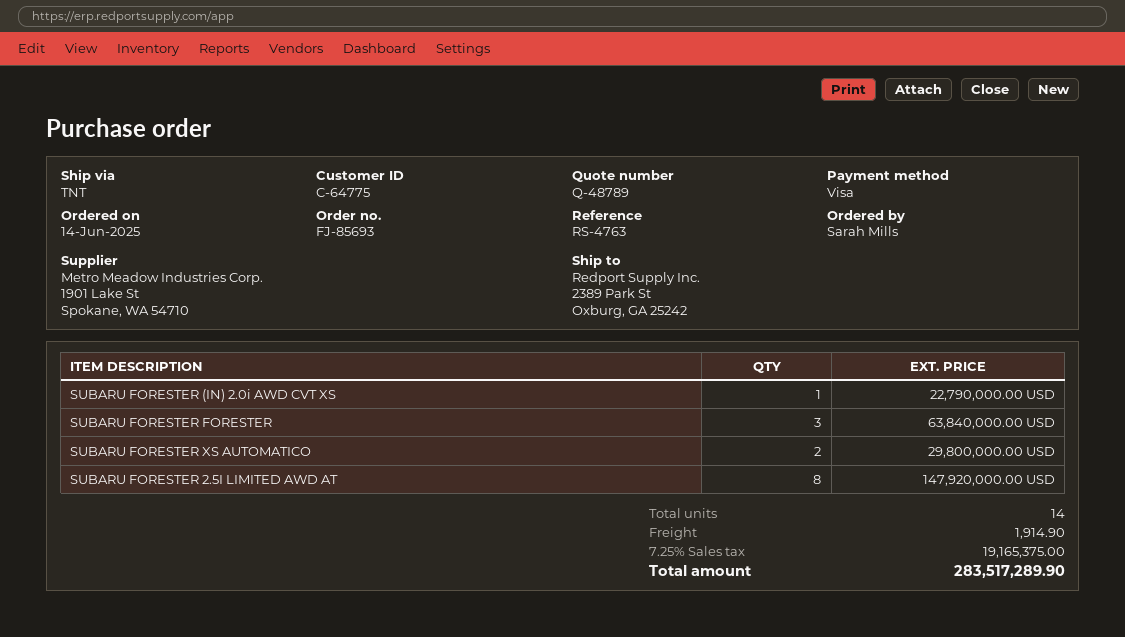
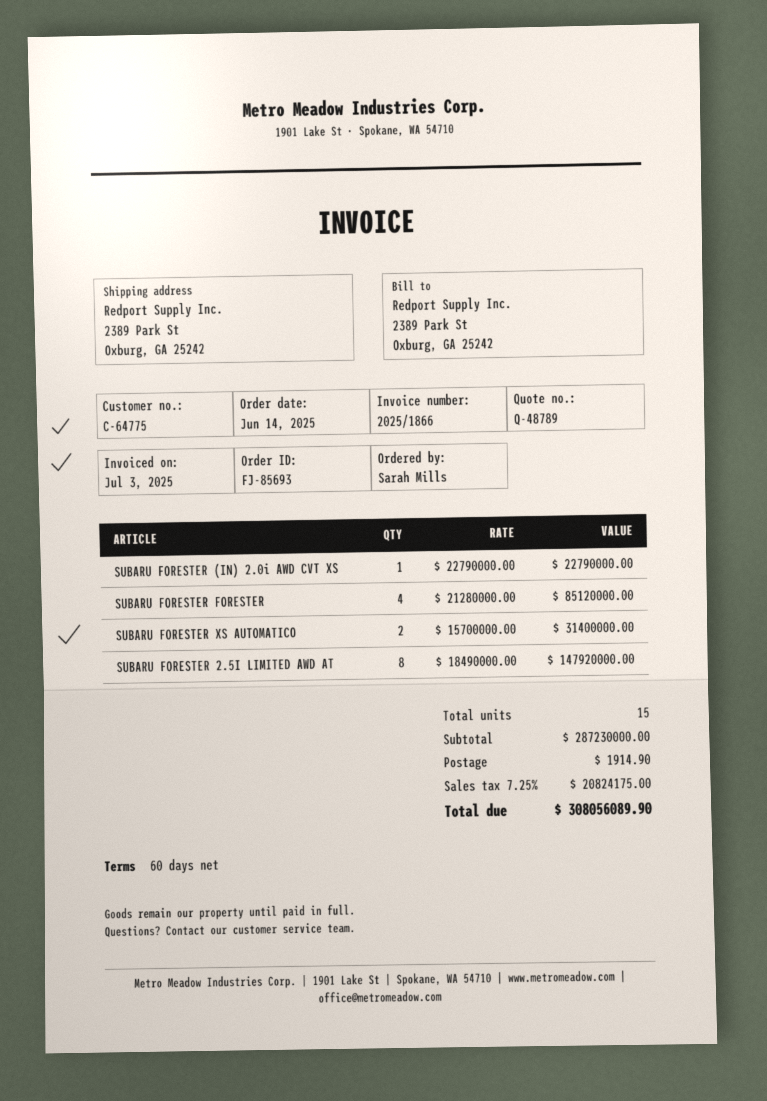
SUBARU FORESTER FORESTER: 3 for 63840000.00 -> 4 for 85120000.00
SUBARU FORESTER XS AUTOMATICO: 2 for 29800000.00 -> 2 for 31400000.00
total quantity: 14 -> 15
tax: 7.25% = 19165375.00 -> 7.25% = 20824175.00
total: 283517289.90 -> 308056089.90

